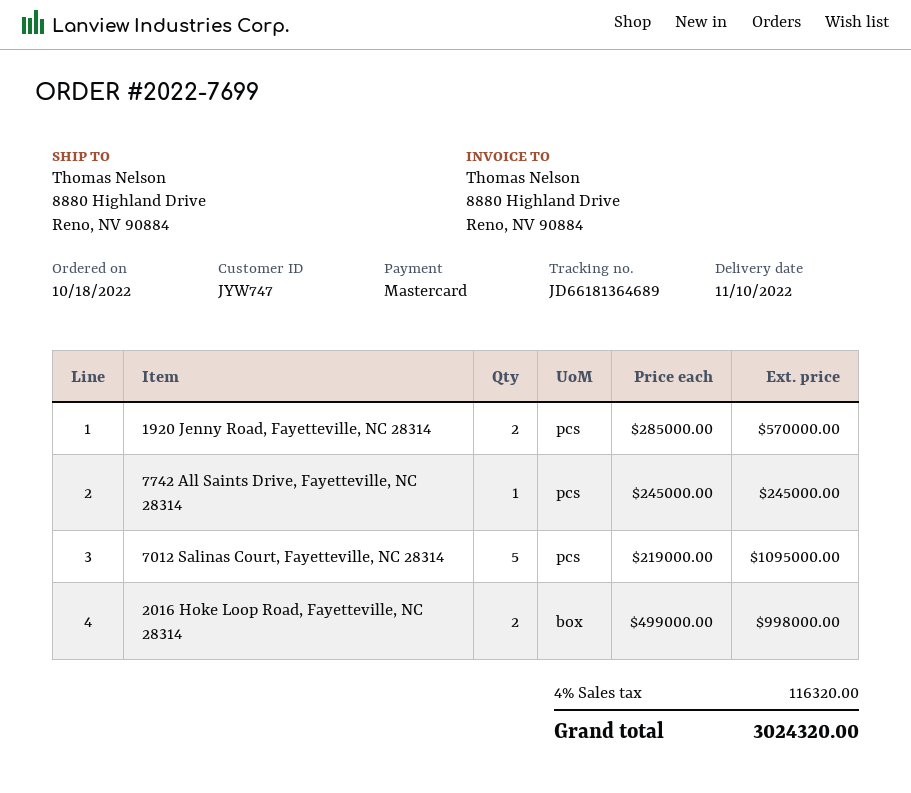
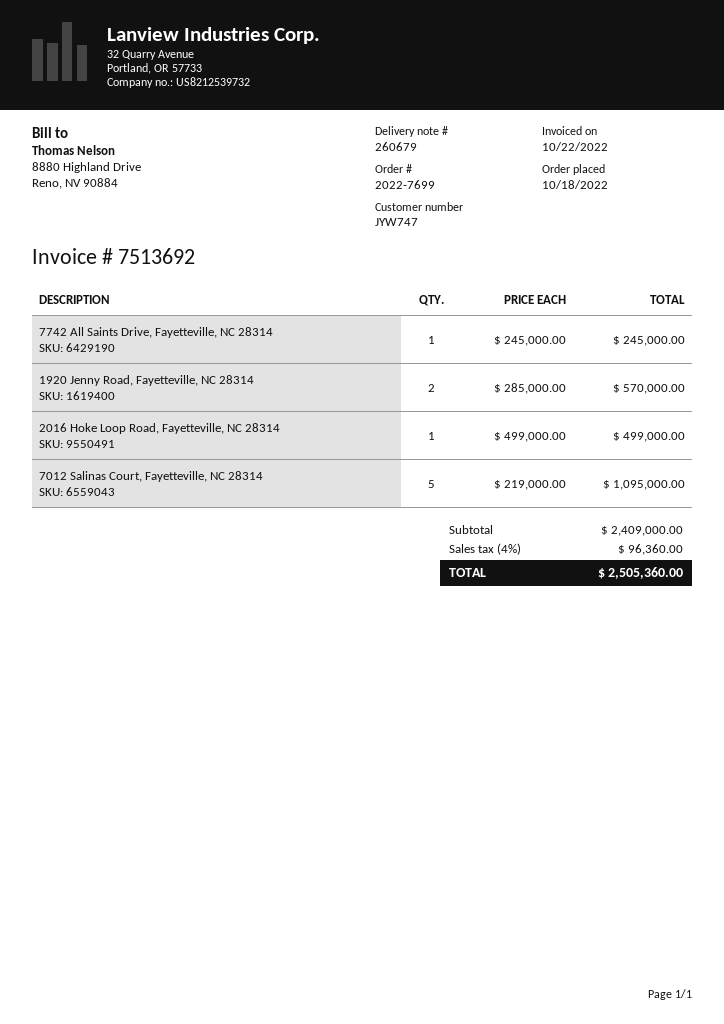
2016 Hoke Loop Road, Fayetteville, NC 28314: 2 x 499000.00 = 998000.00 -> 1 x 499000.00 = 499000.00
tax: 4% = 116320.00 -> 4% = 96360.00
total: 3024320.00 -> 2505360.00

